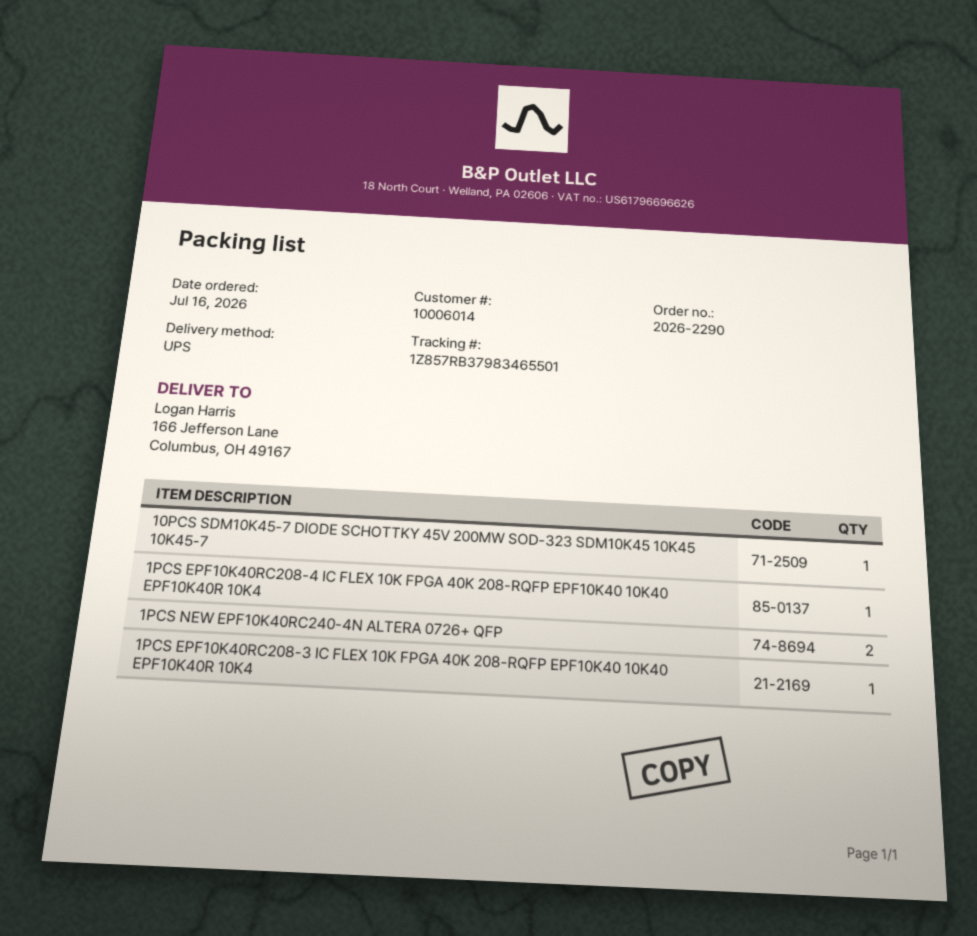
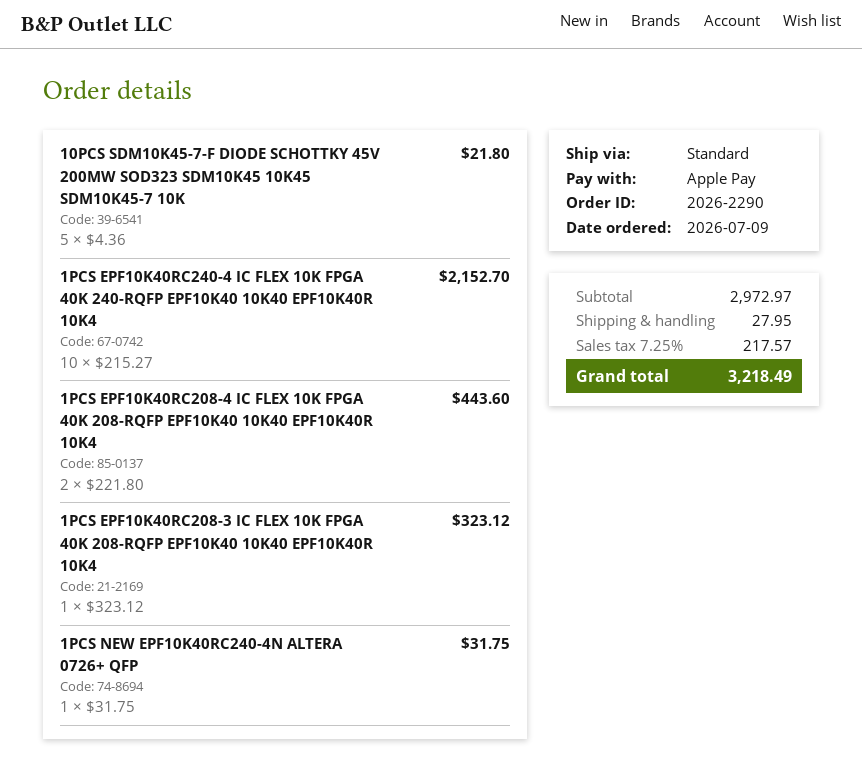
order date: 2026-07-16 -> 2026-07-09
shipping method: UPS -> standard
10PCS SDM10K45-7 DIODE SCHOTTKY 45V 200MW SOD-323 SDM10K45 10K45 10K45-7: 1 -> none
1PCS EPF10K40RC208-4 IC FLEX 10K FPGA 40K 208-RQFP EPF10K40 10K40 EPF10K40R 10K4: 1 -> 2
1PCS NEW EPF10K40RC240-4N ALTERA 0726+ QFP: 2 -> 1
10PCS SDM10K45-7-F DIODE SCHOTTKY 45V 200MW SOD323 SDM10K45 10K45 SDM10K45-7 10K: none -> 5
1PCS EPF10K40RC240-4 IC FLEX 10K FPGA 40K 240-RQFP EPF10K40 10K40 EPF10K40R 10K4: none -> 10

